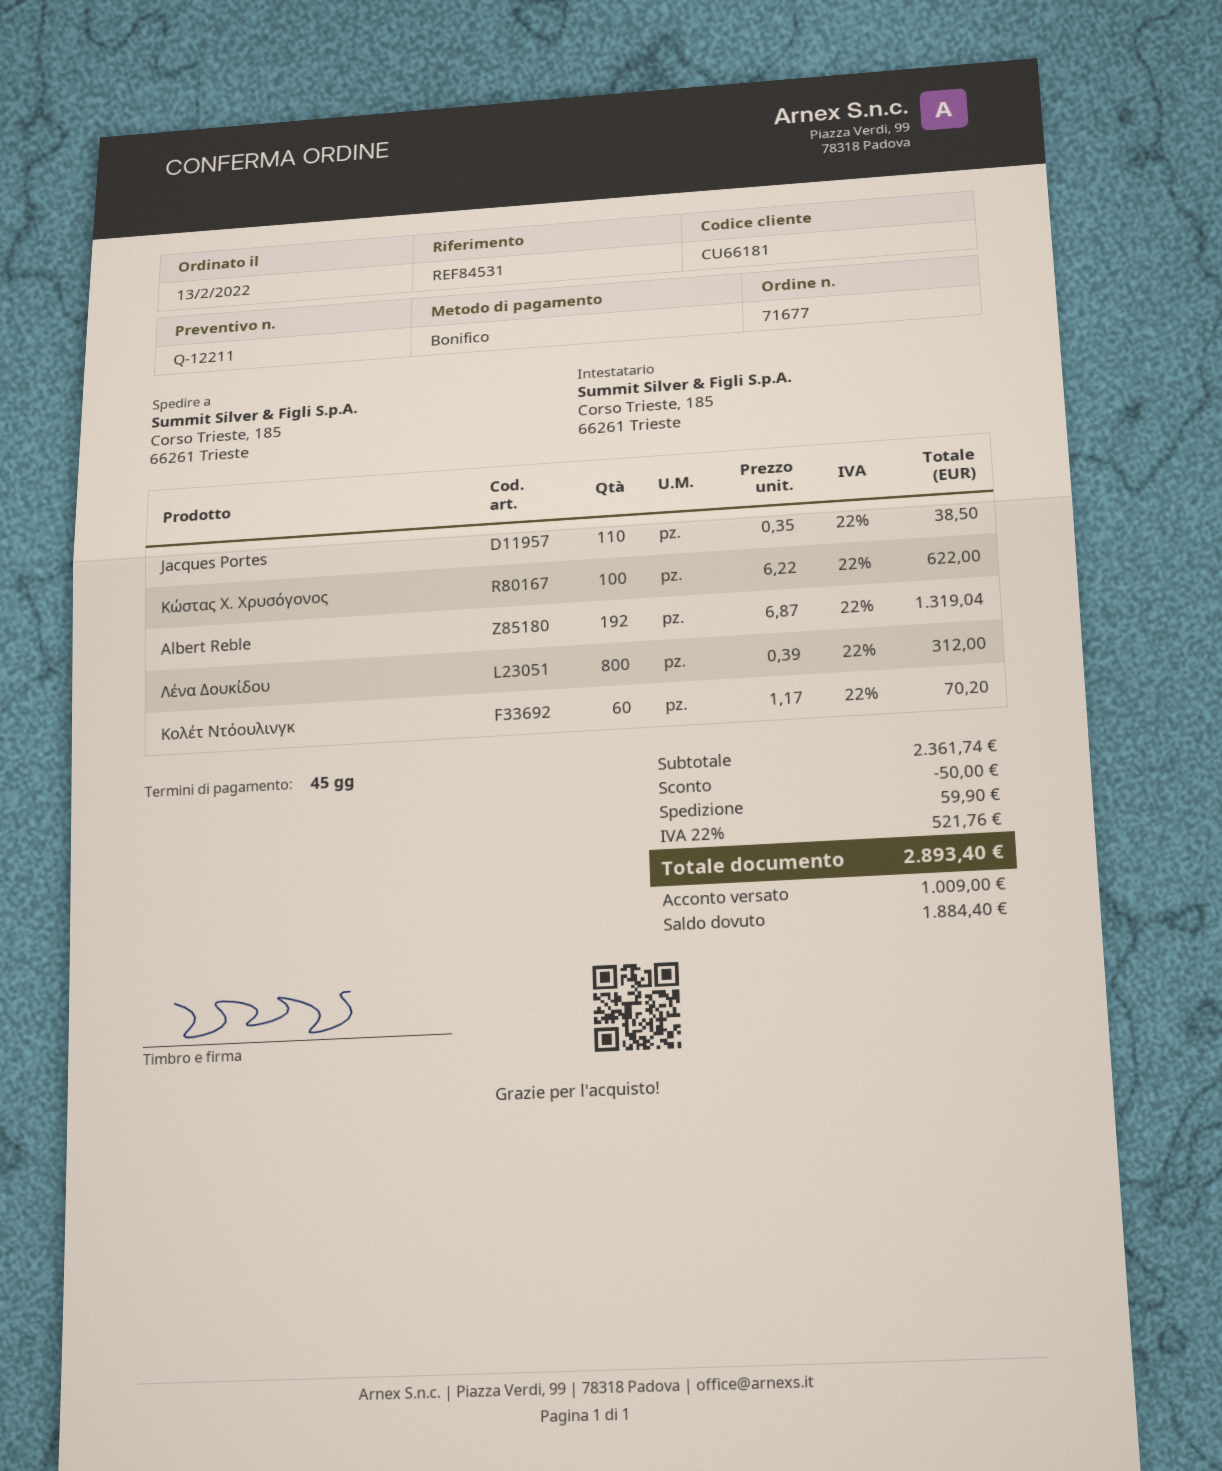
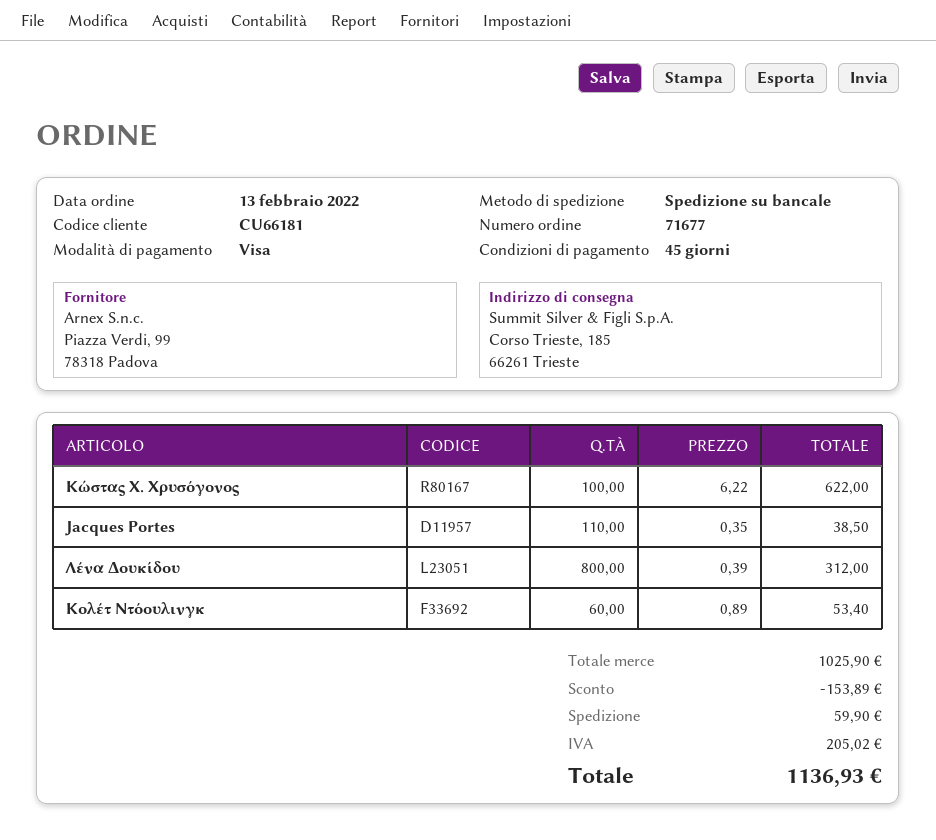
payment method: bank transfer -> Visa
Albert Reble: 192 x 6.87 = 1319.04 -> none
Κολέτ Ντόουλινγκ: 60 x 1.17 = 70.20 -> 60 x 0.89 = 53.40
subtotal: 2361.74 -> 1025.90
discount: 50.00 -> 153.89
tax: 521.76 -> 205.02
total: 2893.40 -> 1136.93

